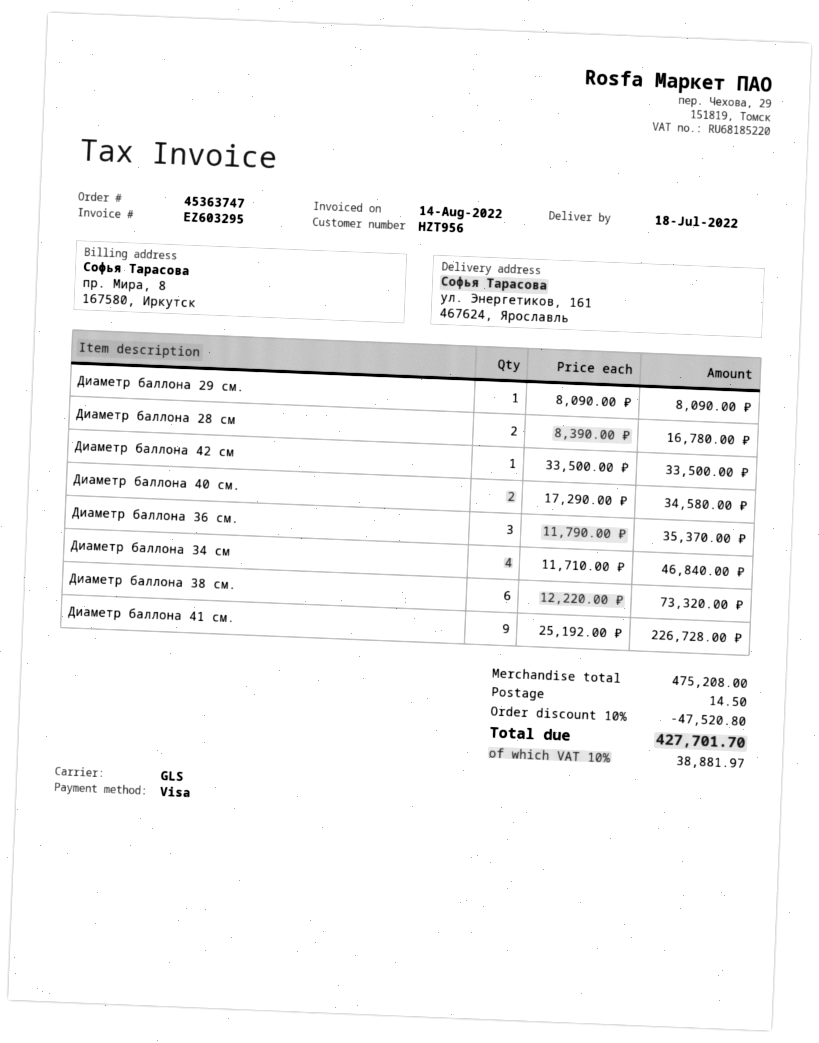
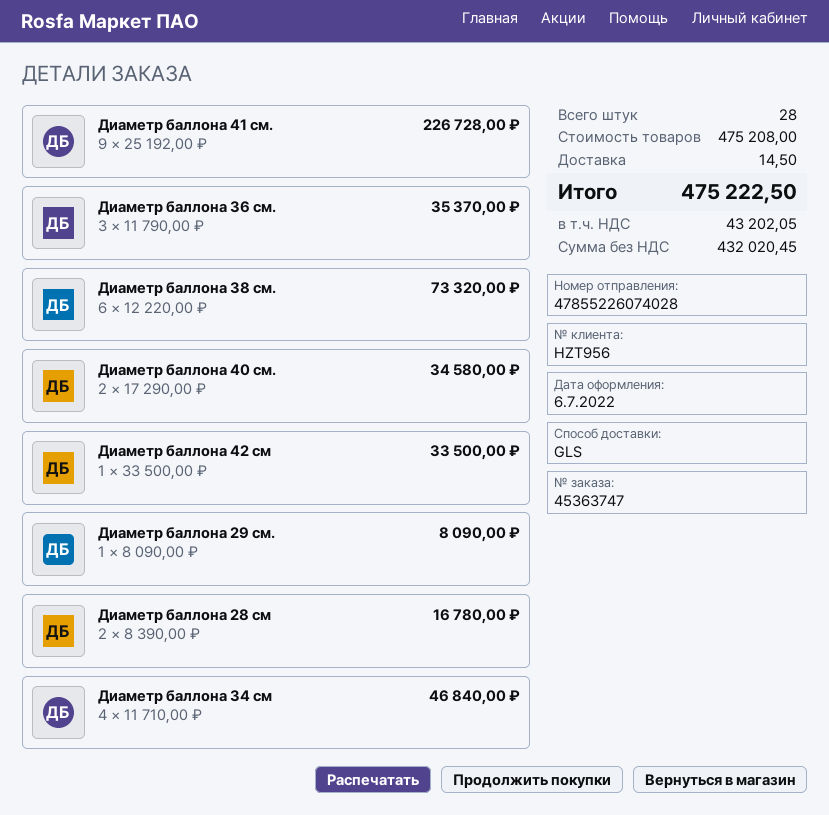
discount: 10% = 47520.80 -> none
tax: 38881.97 -> 43202.05
total: 427701.70 -> 475222.50

